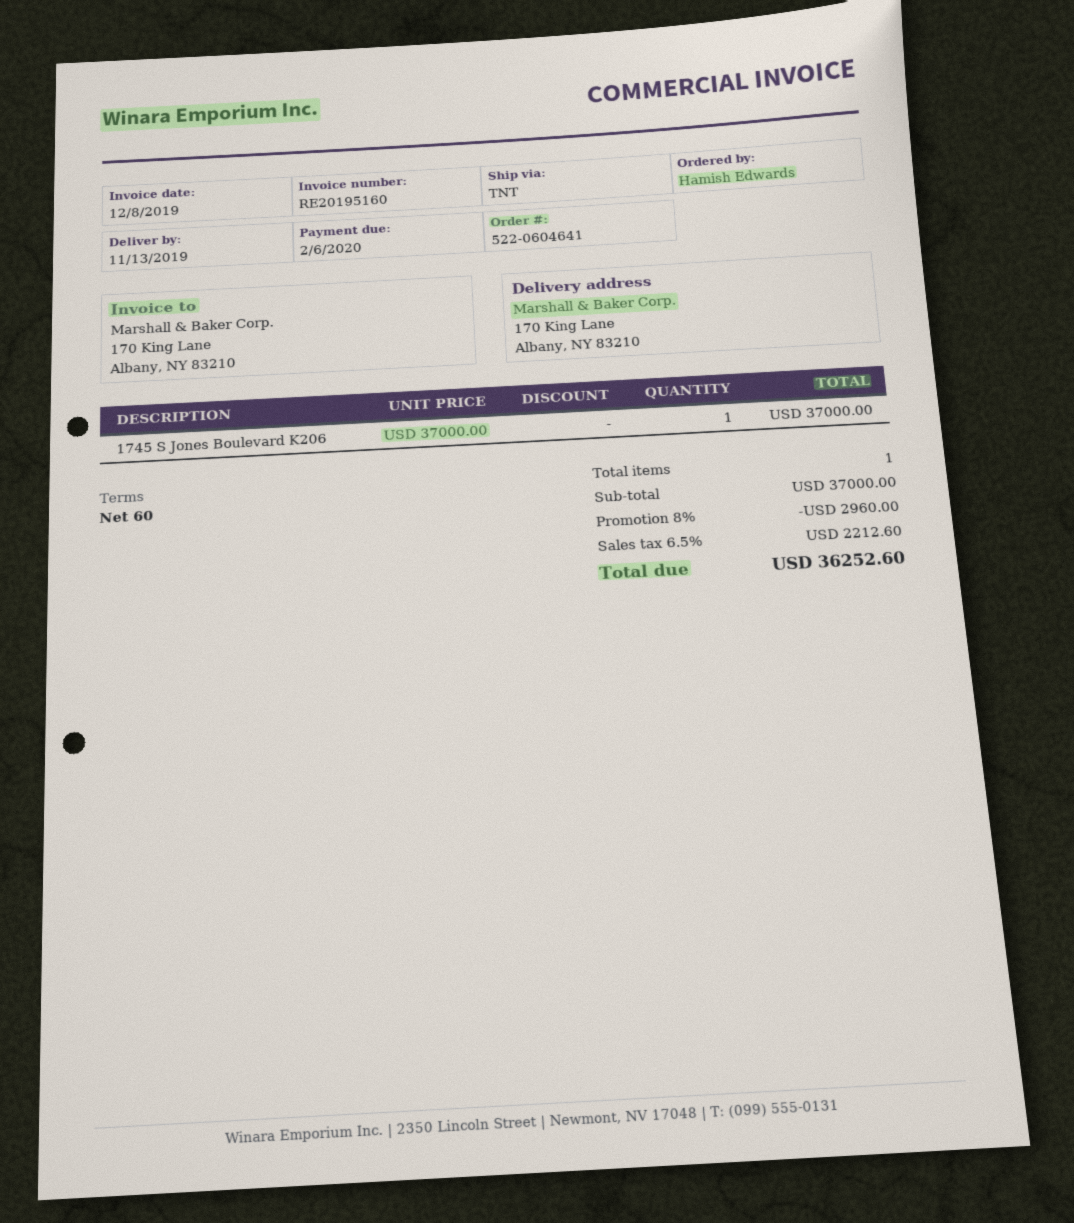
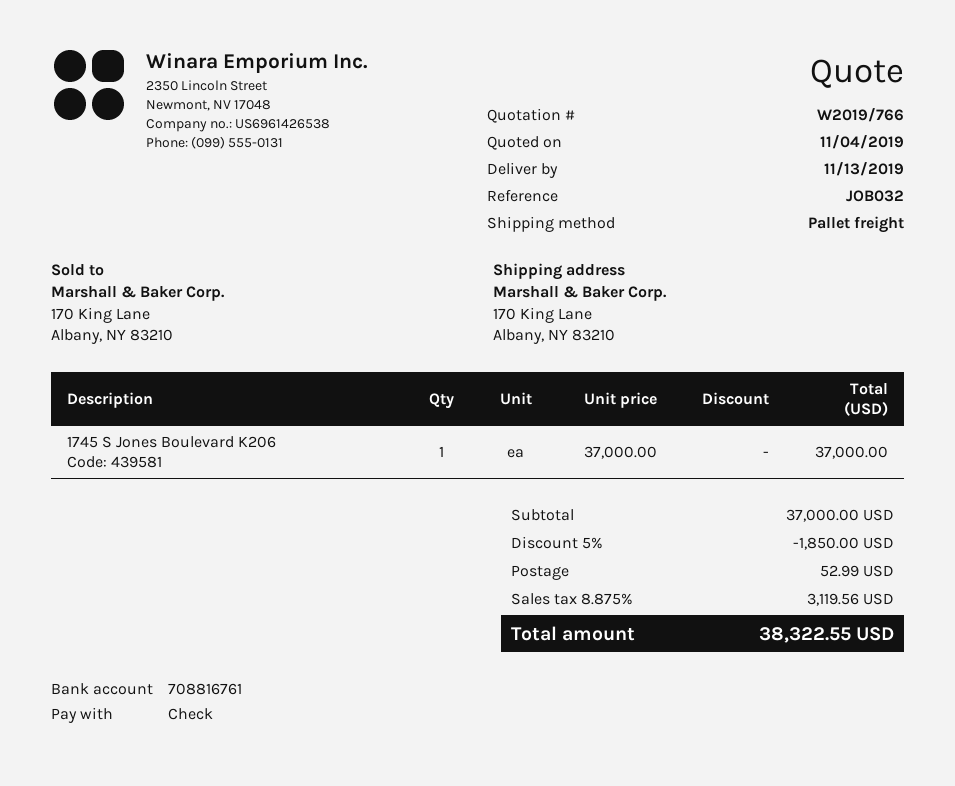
shipping method: TNT -> pallet freight
discount: 8% = 2960.00 -> 5% = 1850.00
shipping: none -> 52.99
tax: 6.5% = 2212.60 -> 8.875% = 3119.56
total: 36252.60 -> 38322.55

